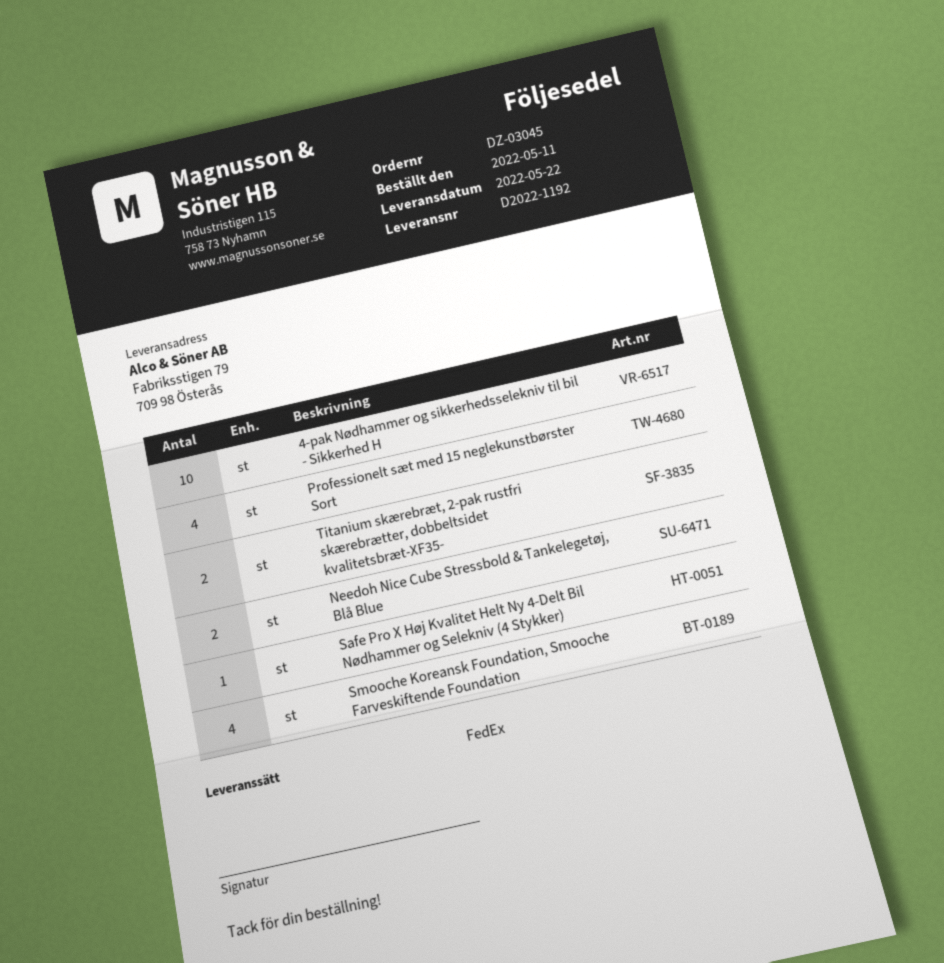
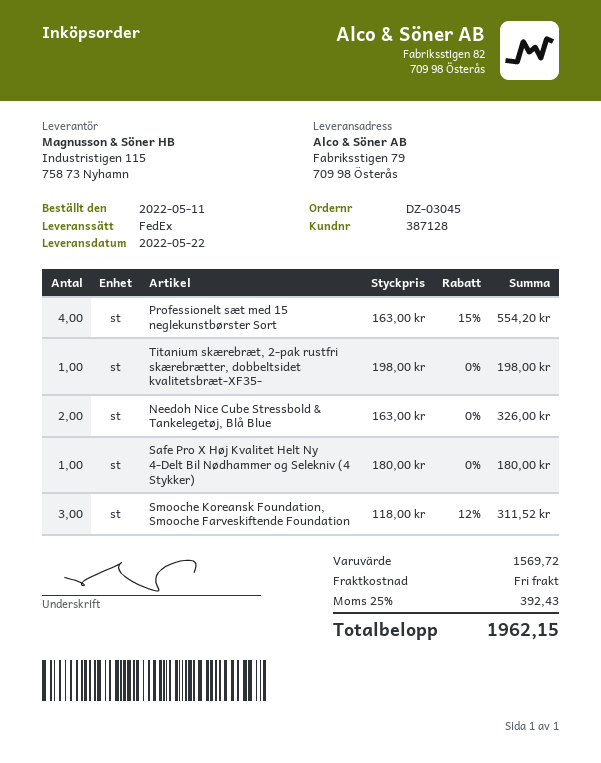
4-pak Nødhammer og sikkerhedsselekniv til bil - Sikkerhed H: 10 -> none
Titanium skærebræt, 2-pak rustfri skærebrætter, dobbeltsidet kvalitetsbræt-XF35-: 2 -> 1
Smooche Koreansk Foundation, Smooche Farveskiftende Foundation: 4 -> 3

